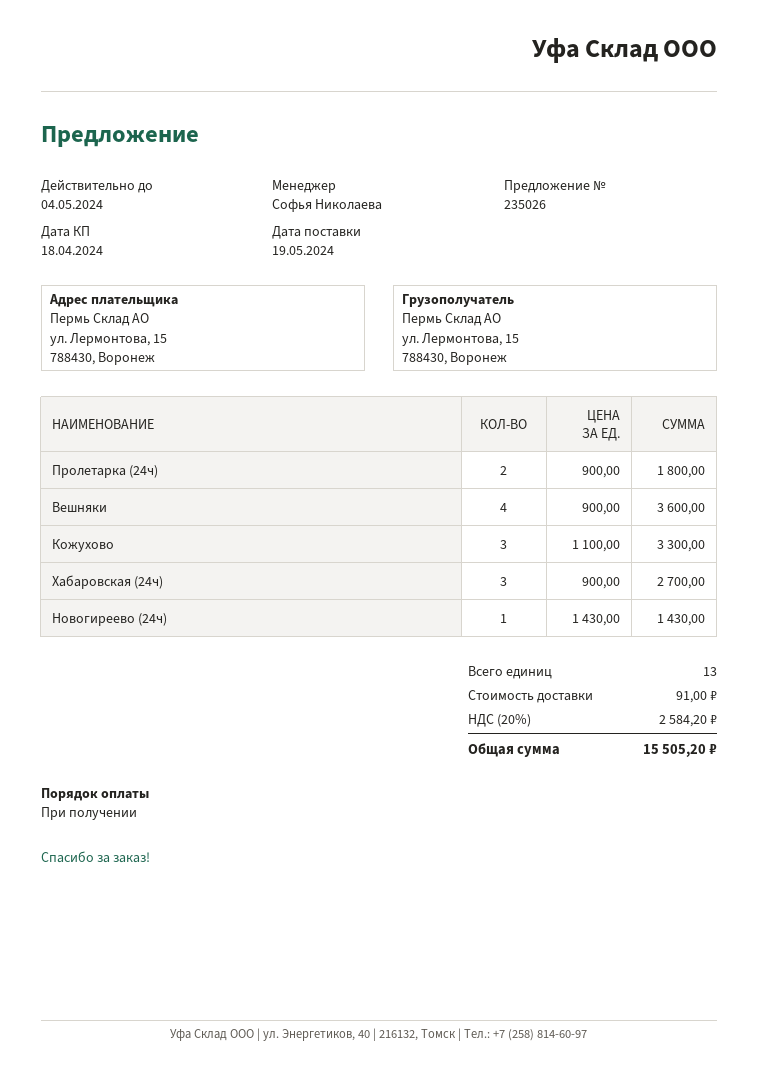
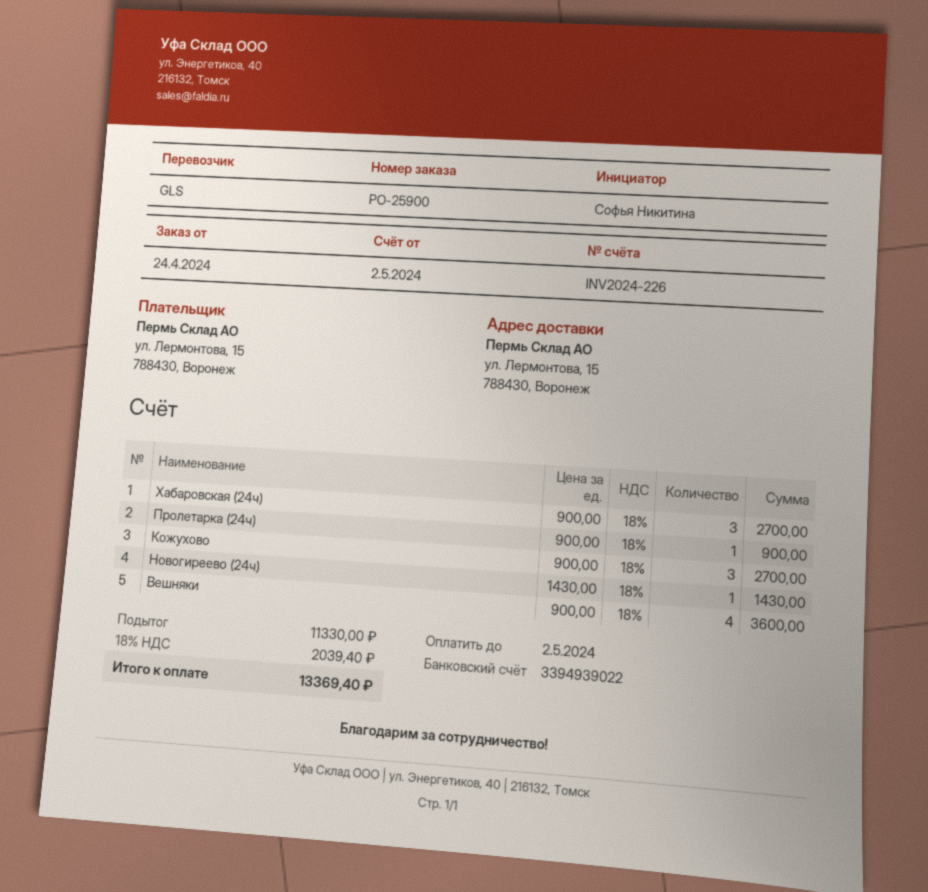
Пролетарка (24ч): 2 x 900.00 = 1800.00 -> 1 x 900.00 = 900.00
Кожухово: 3 x 1100.00 = 3300.00 -> 3 x 900.00 = 2700.00
shipping: 91.00 -> none
tax: 20% = 2584.20 -> 18% = 2039.40
total: 15505.20 -> 13369.40

